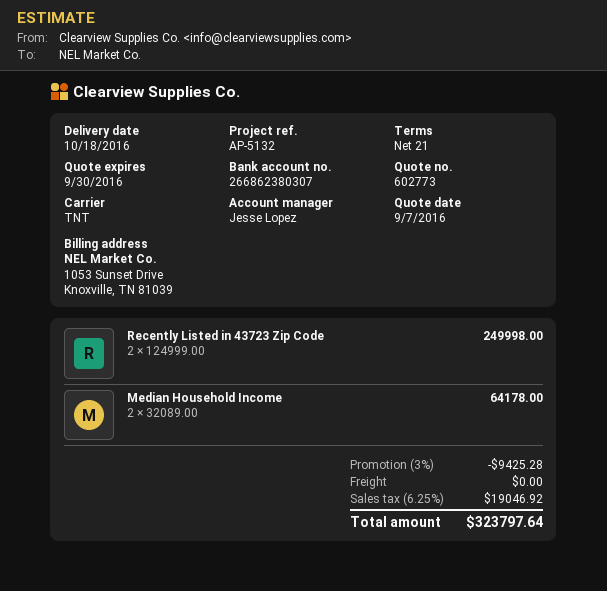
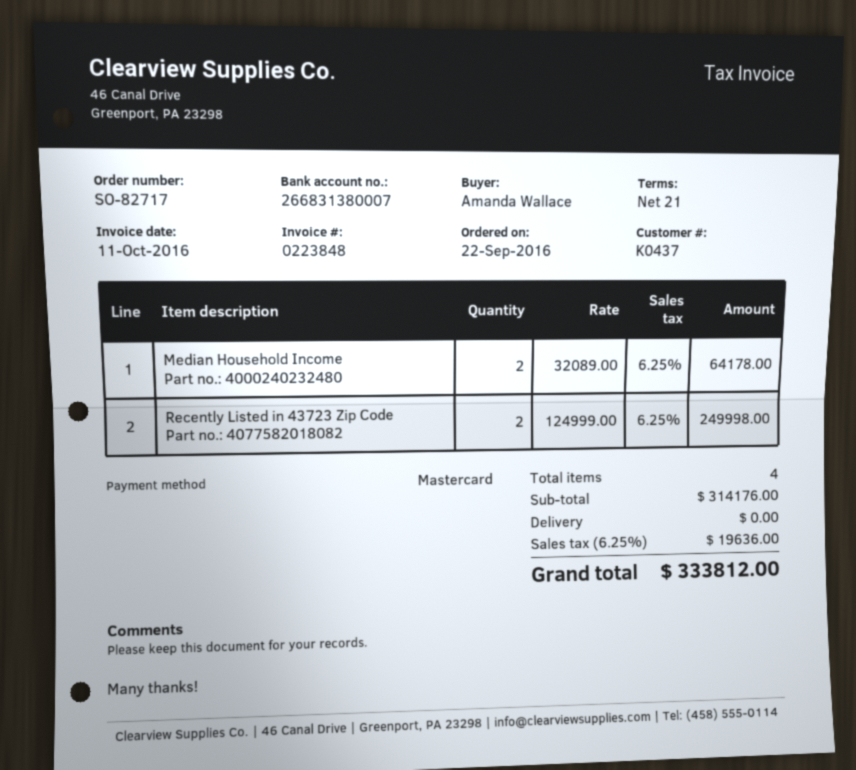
bank account: 266862380307 -> 266831380007
discount: 3% = 9425.28 -> none
tax: 6.25% = 19046.92 -> 6.25% = 19636.00
total: 323797.64 -> 333812.00

